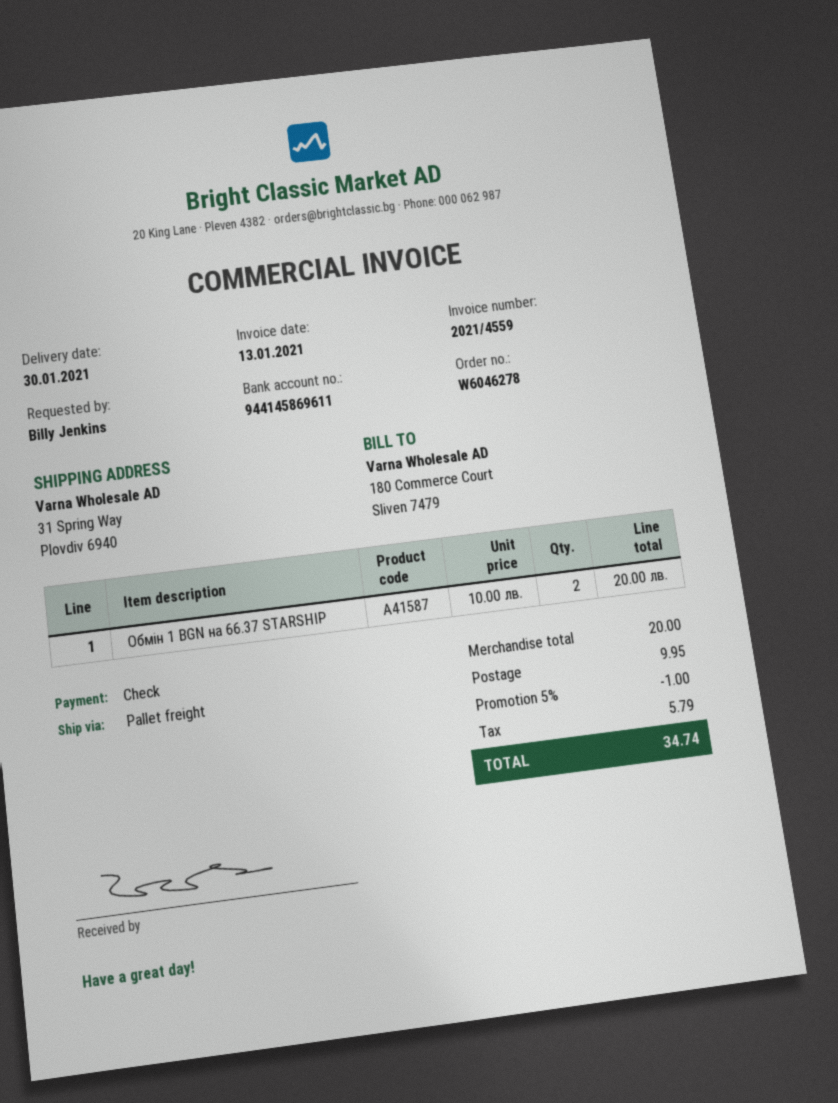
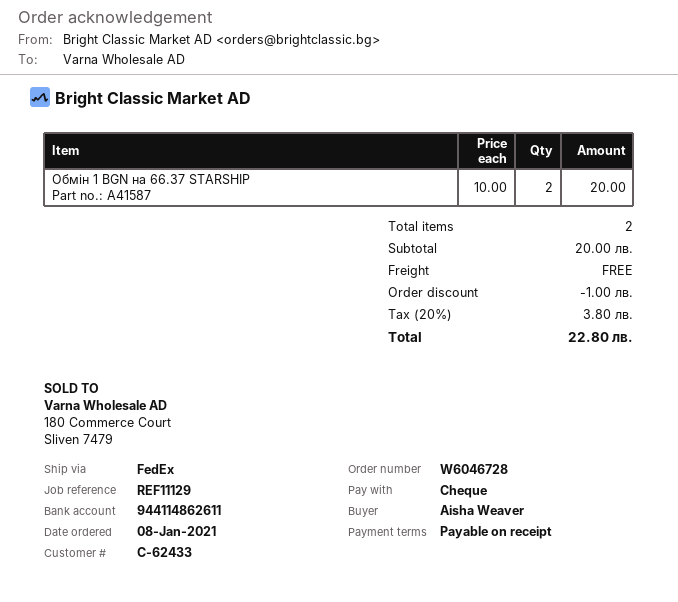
order number: W6046278 -> W6046728
ordered by: Billy Jenkins -> Aisha Weaver
bank account: 944145869611 -> 944114862611
shipping method: pallet freight -> FedEx
shipping: 9.95 -> 0.00
tax: 5.79 -> 3.80
total: 34.74 -> 22.80

